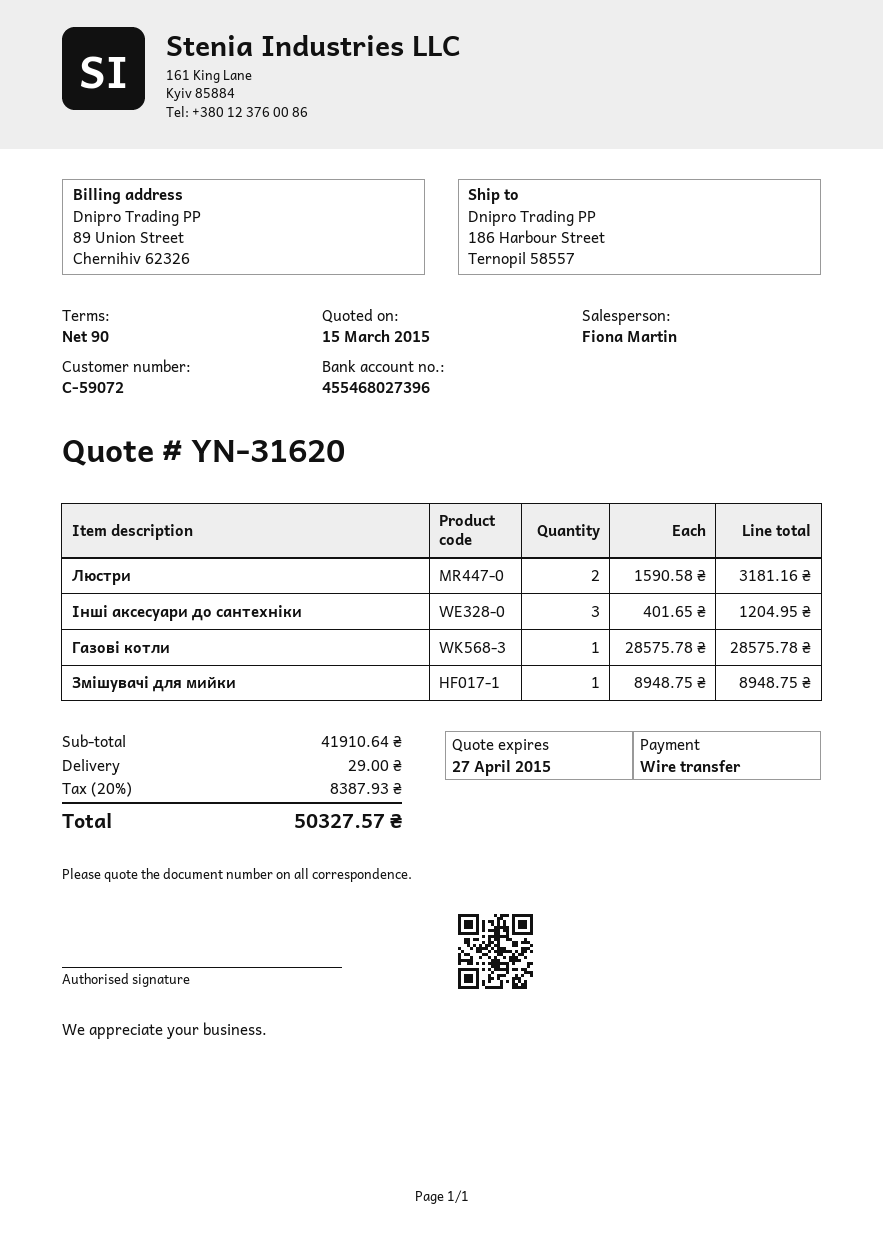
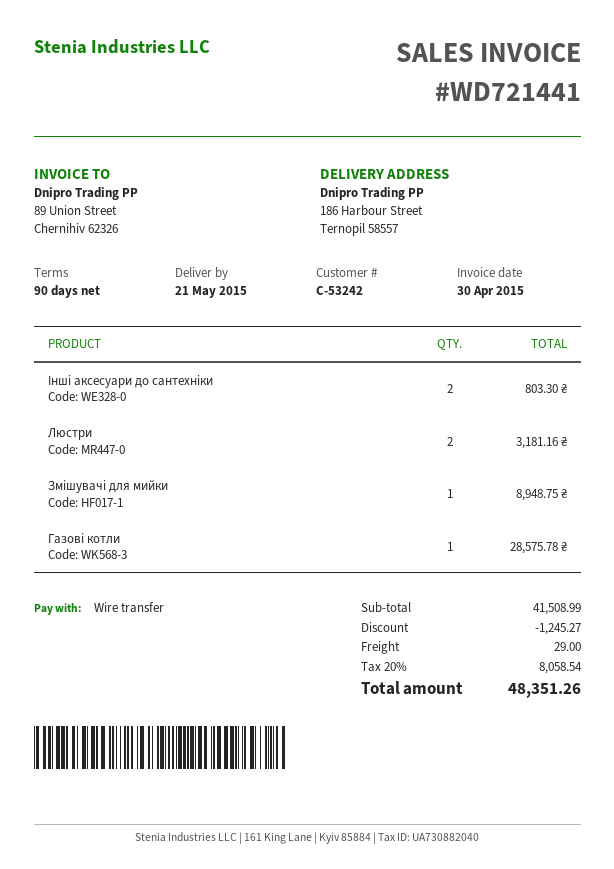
customer number: C-59072 -> C-53242
Інші аксесуари до сантехніки: 3 for 1204.95 -> 2 for 803.30
subtotal: 41910.64 -> 41508.99
discount: none -> 1245.27
tax: 20% = 8387.93 -> 20% = 8058.54
total: 50327.57 -> 48351.26

